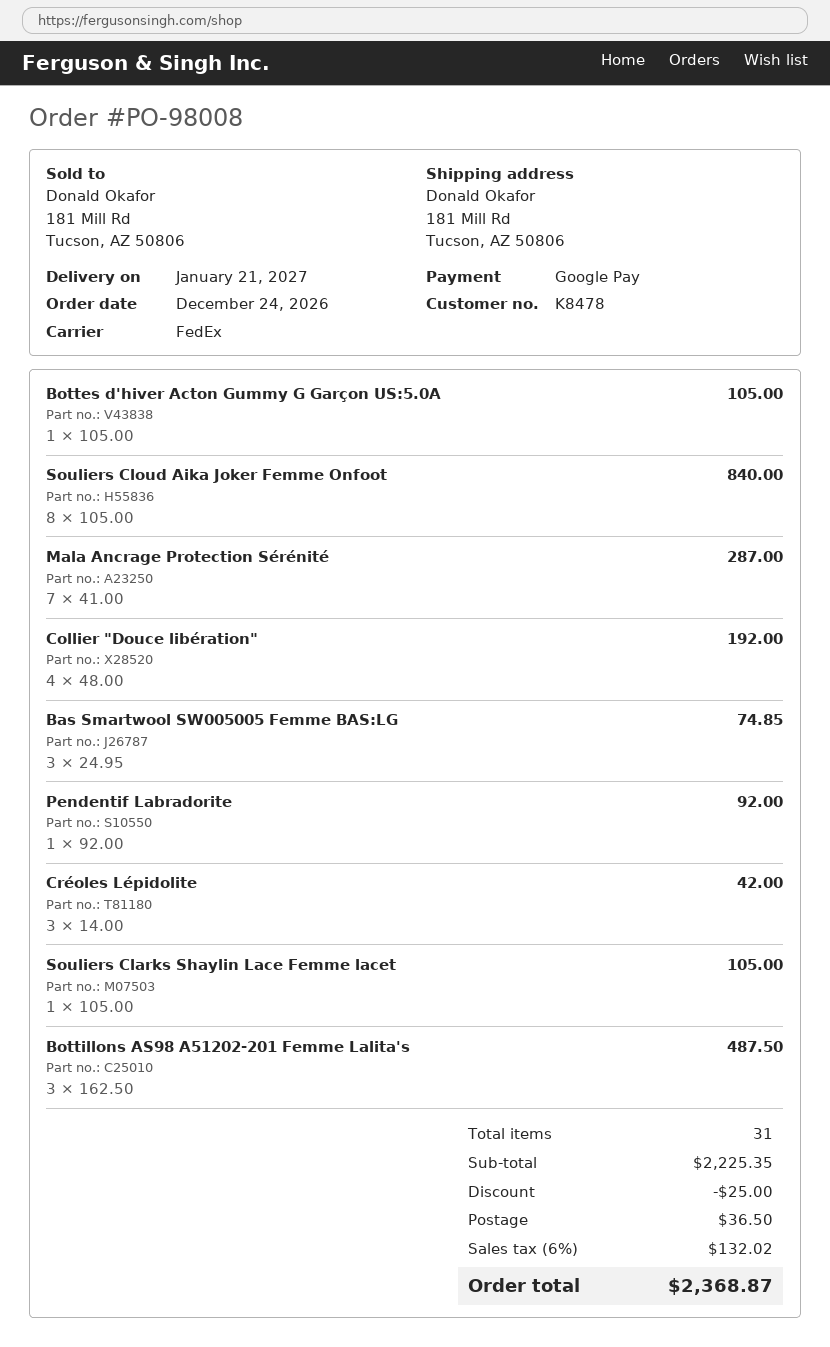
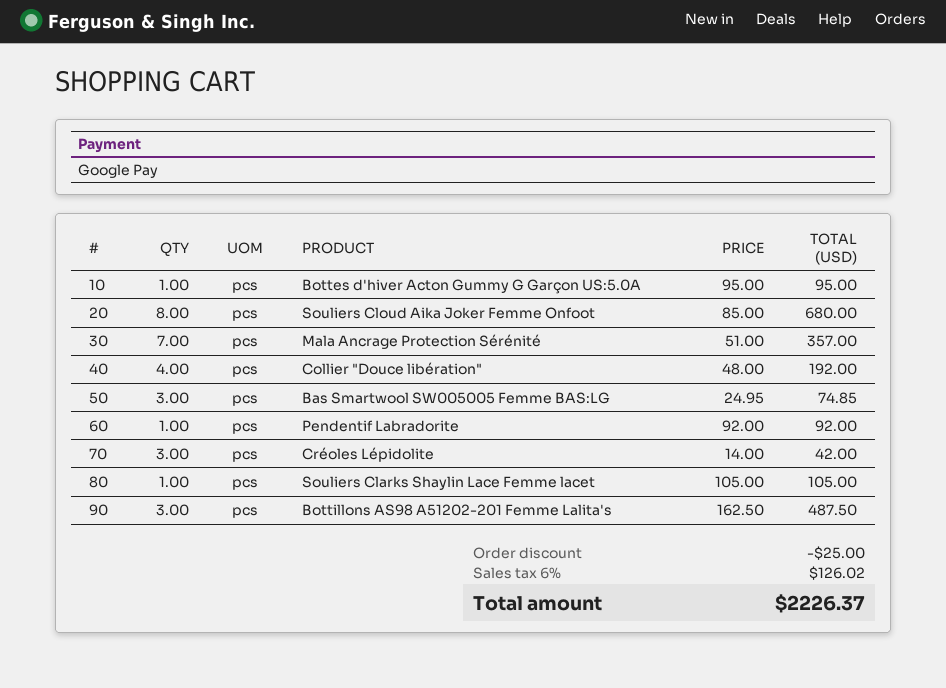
Bottes d'hiver Acton Gummy G Garçon US:5.0A: 1 x 105.00 = 105.00 -> 1 x 95.00 = 95.00
Souliers Cloud Aika Joker Femme Onfoot: 8 x 105.00 = 840.00 -> 8 x 85.00 = 680.00
Mala Ancrage Protection Sérénité: 7 x 41.00 = 287.00 -> 7 x 51.00 = 357.00
shipping: 36.50 -> none
tax: 6% = 132.02 -> 6% = 126.02
total: 2368.87 -> 2226.37

